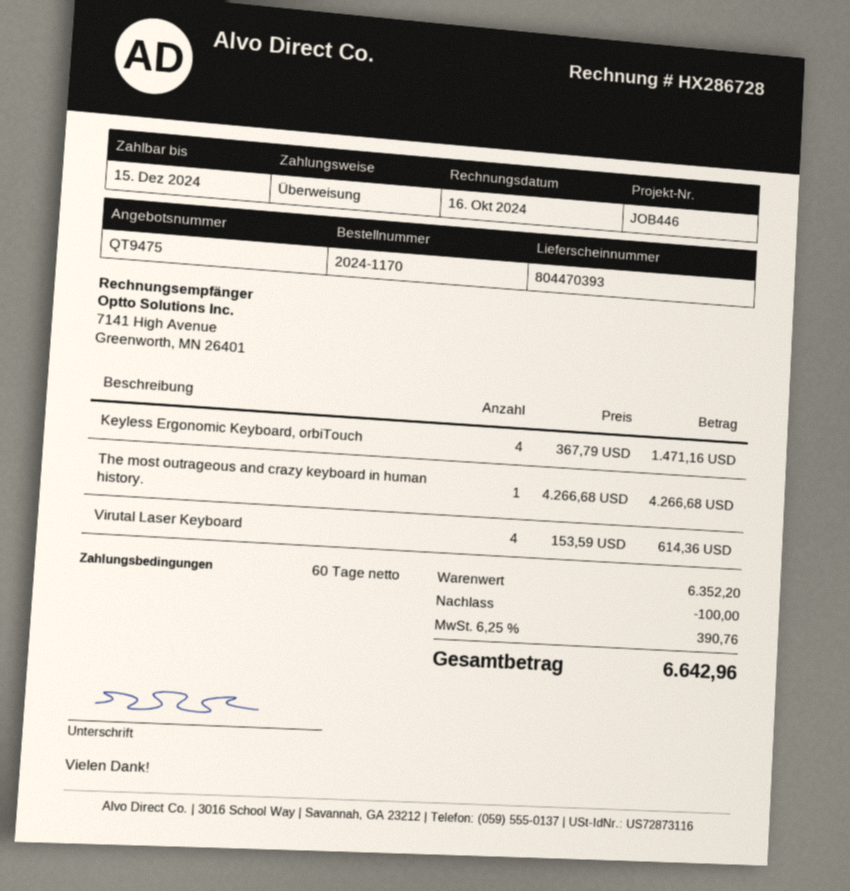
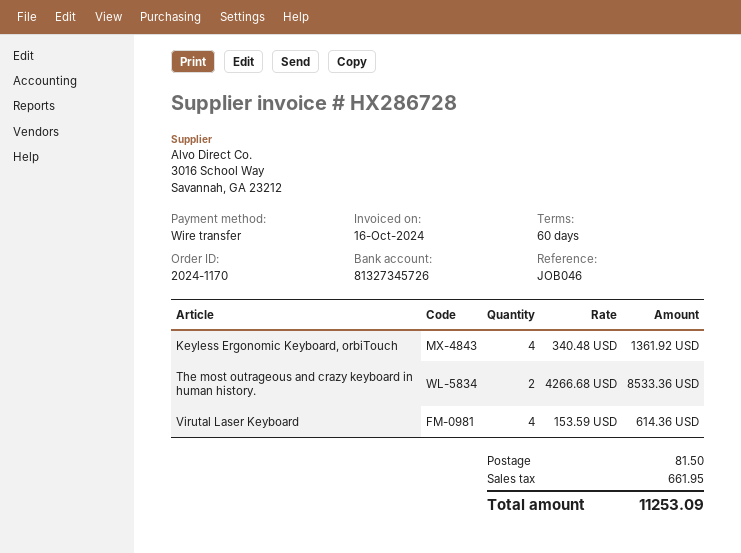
reference: JOB446 -> JOB046
Keyless Ergonomic Keyboard, orbiTouch: 4 x 367.79 = 1471.16 -> 4 x 340.48 = 1361.92
The most outrageous and crazy keyboard in human history.: 1 x 4266.68 = 4266.68 -> 2 x 4266.68 = 8533.36
discount: 100.00 -> none
shipping: none -> 81.50
tax: 390.76 -> 661.95
total: 6642.96 -> 11253.09

